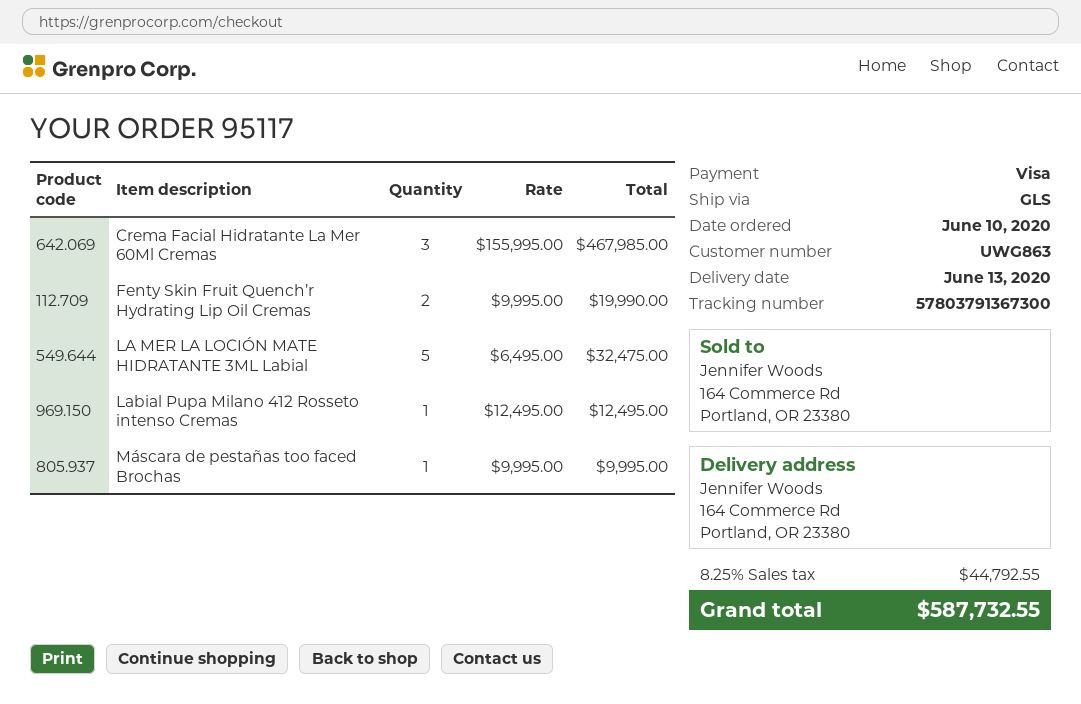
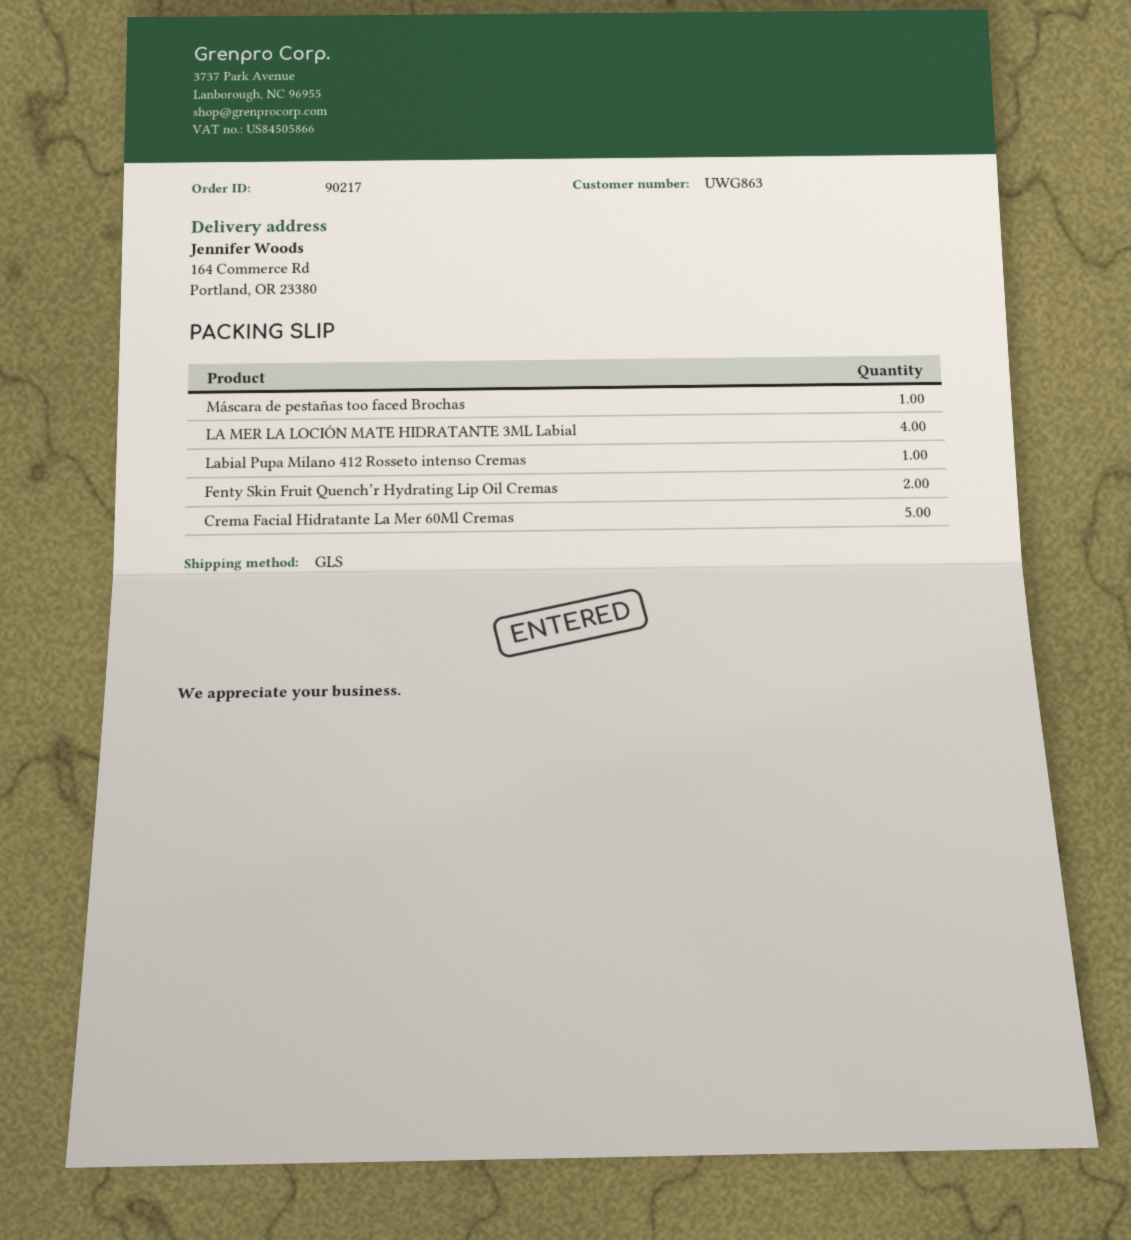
order number: 95117 -> 90217
Crema Facial Hidratante La Mer 60Ml Cremas: 3 -> 5
LA MER LA LOCIÓN MATE HIDRATANTE 3ML Labial: 5 -> 4

